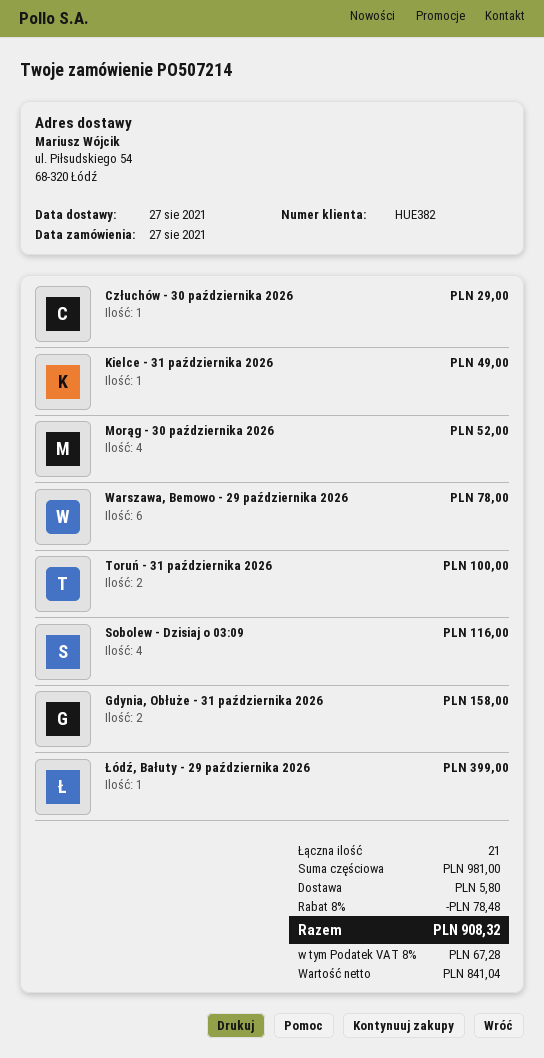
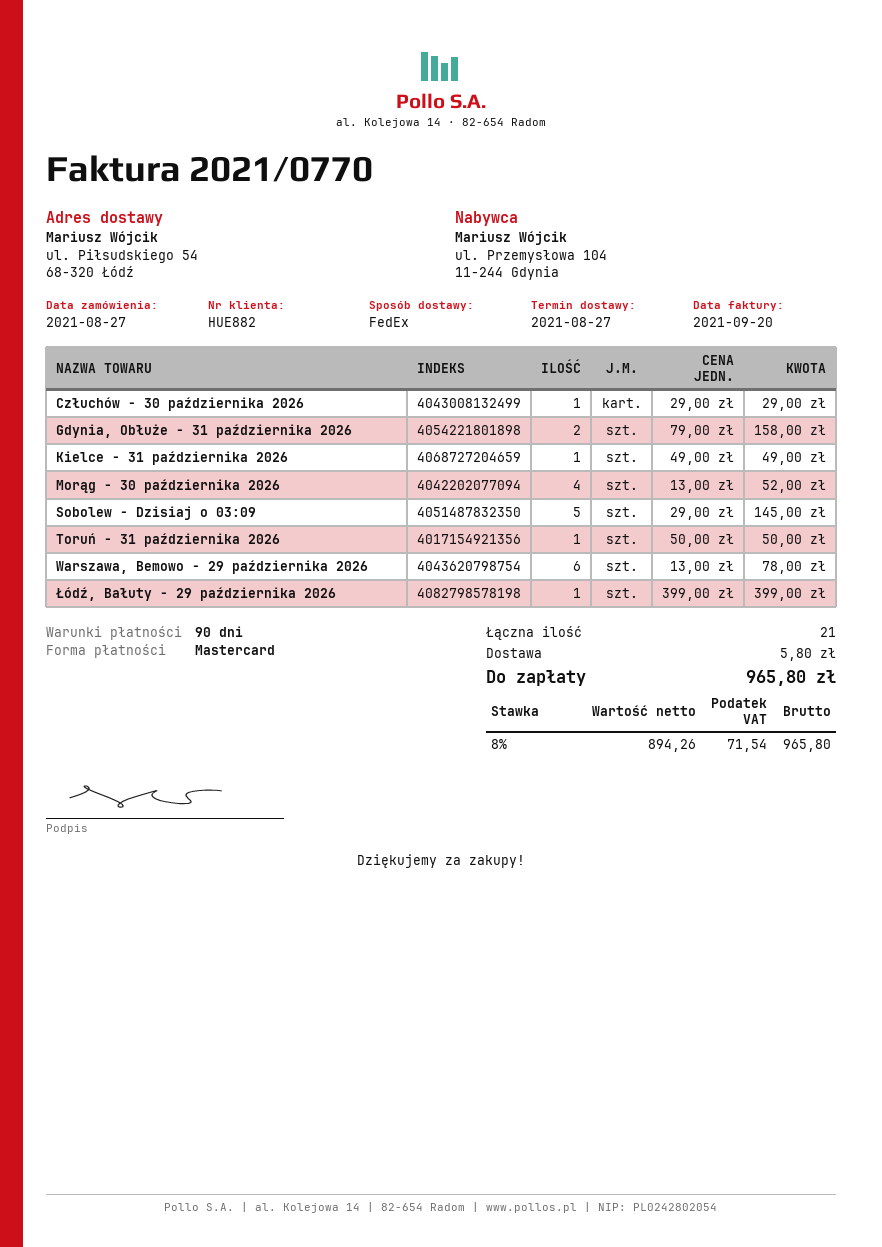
customer number: HUE382 -> HUE882
Toruń - 31 października 2026: 2 for 100.00 -> 1 for 50.00
Sobolew - Dzisiaj o 03:09: 4 for 116.00 -> 5 for 145.00
discount: 8% = 78.48 -> none
net: 841.04 -> 894.26
tax: 8% = 67.28 -> 8% = 71.54
total: 908.32 -> 965.80

